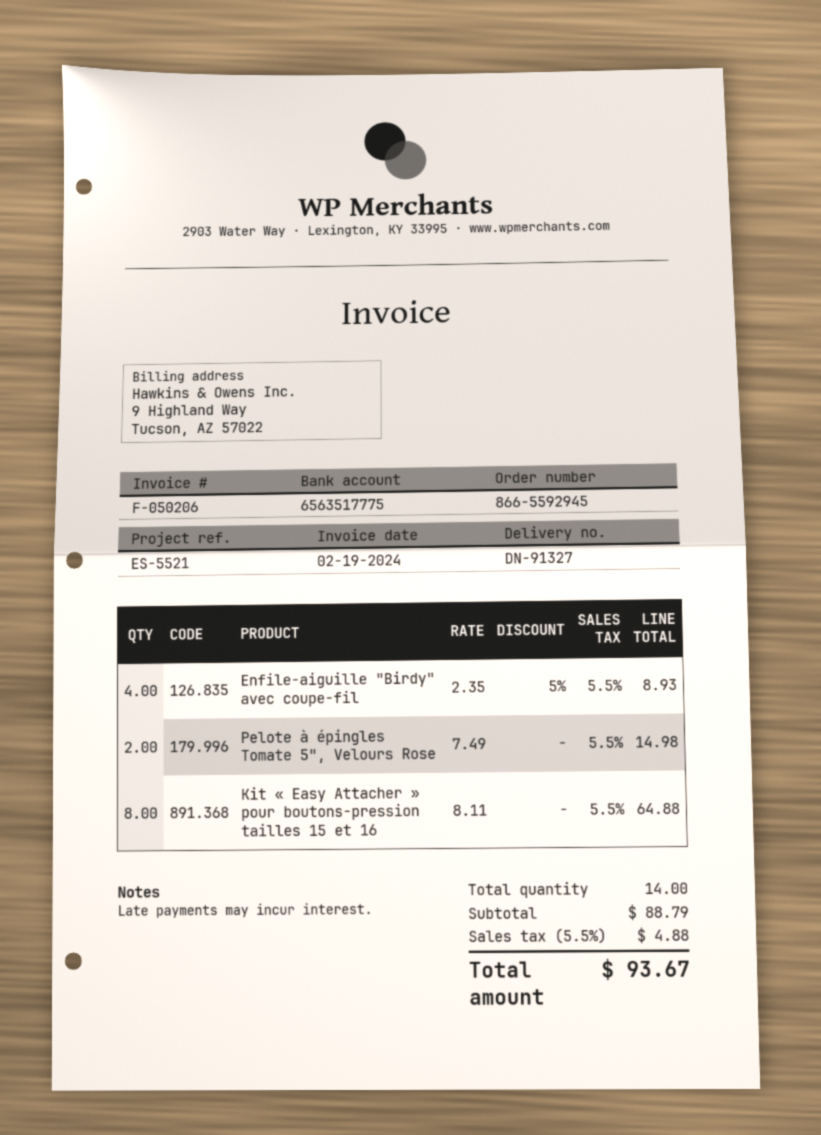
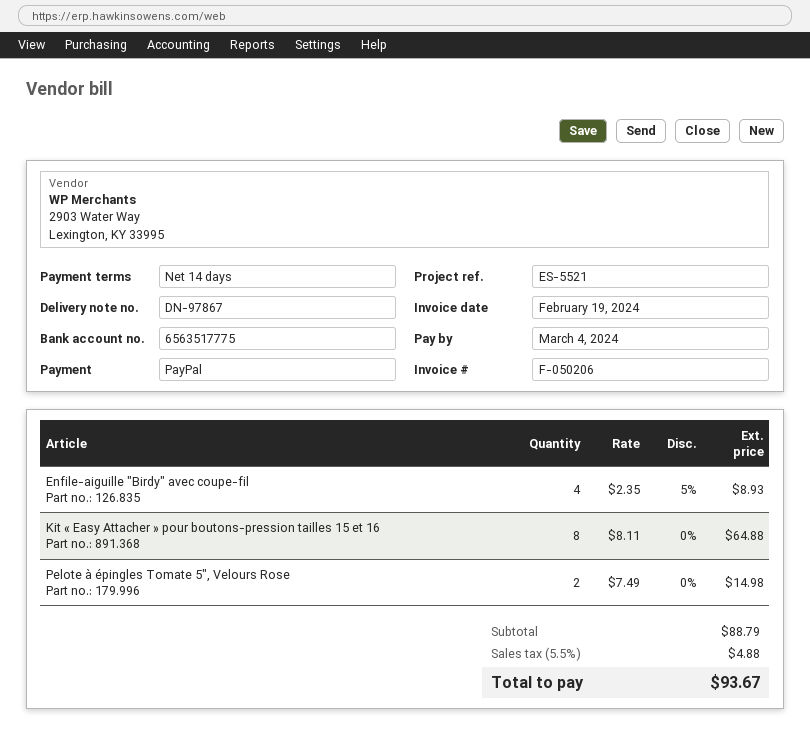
delivery note number: DN-91327 -> DN-97867

